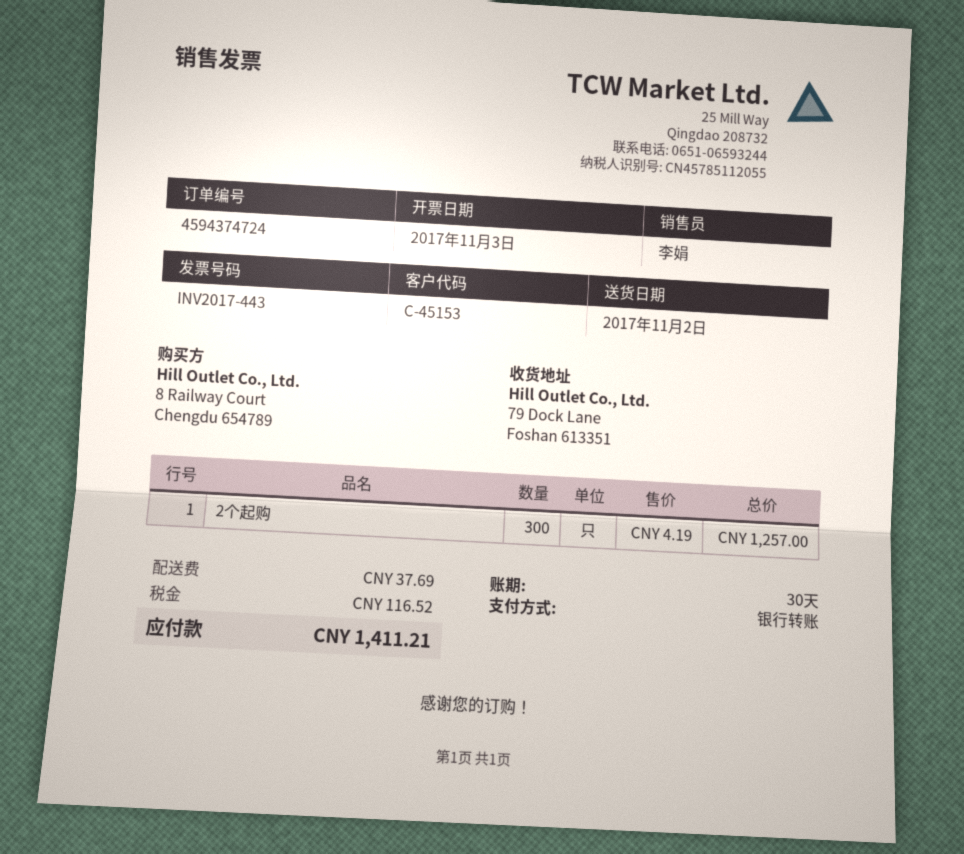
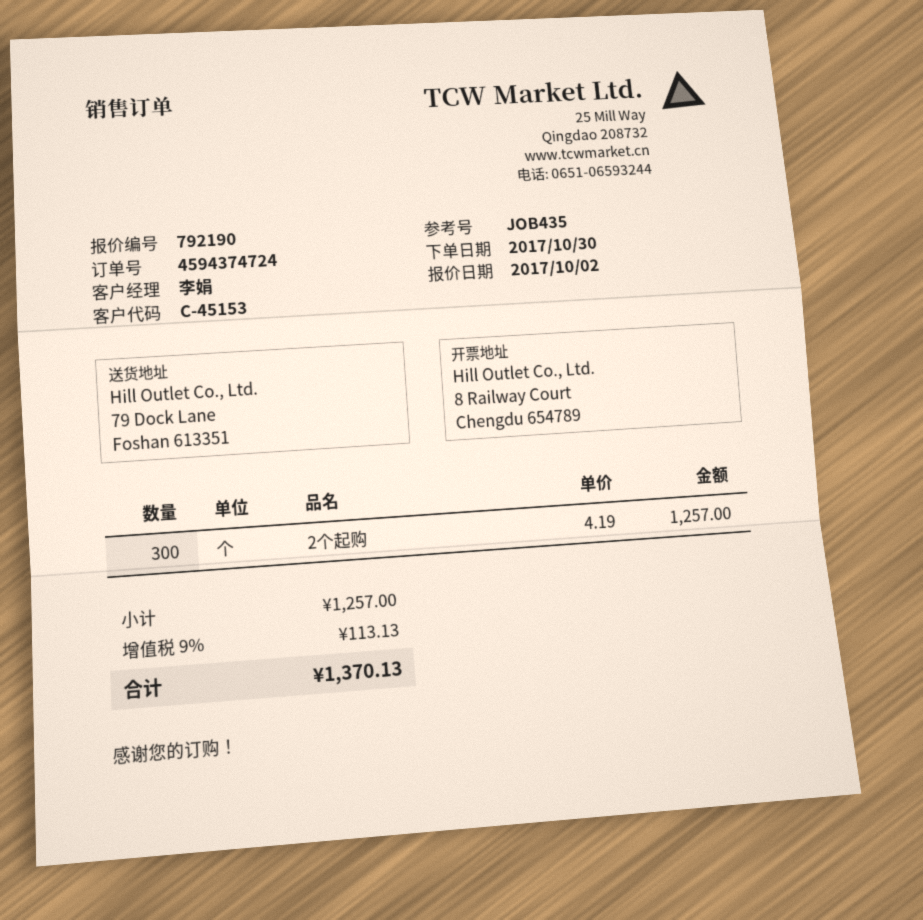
shipping: 37.69 -> none
tax: 116.52 -> 113.13
total: 1411.21 -> 1370.13

